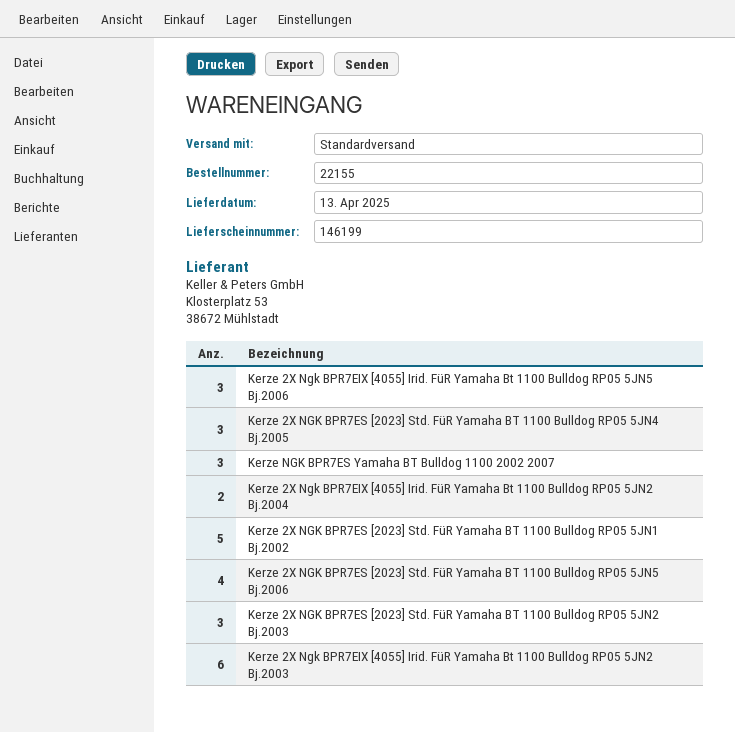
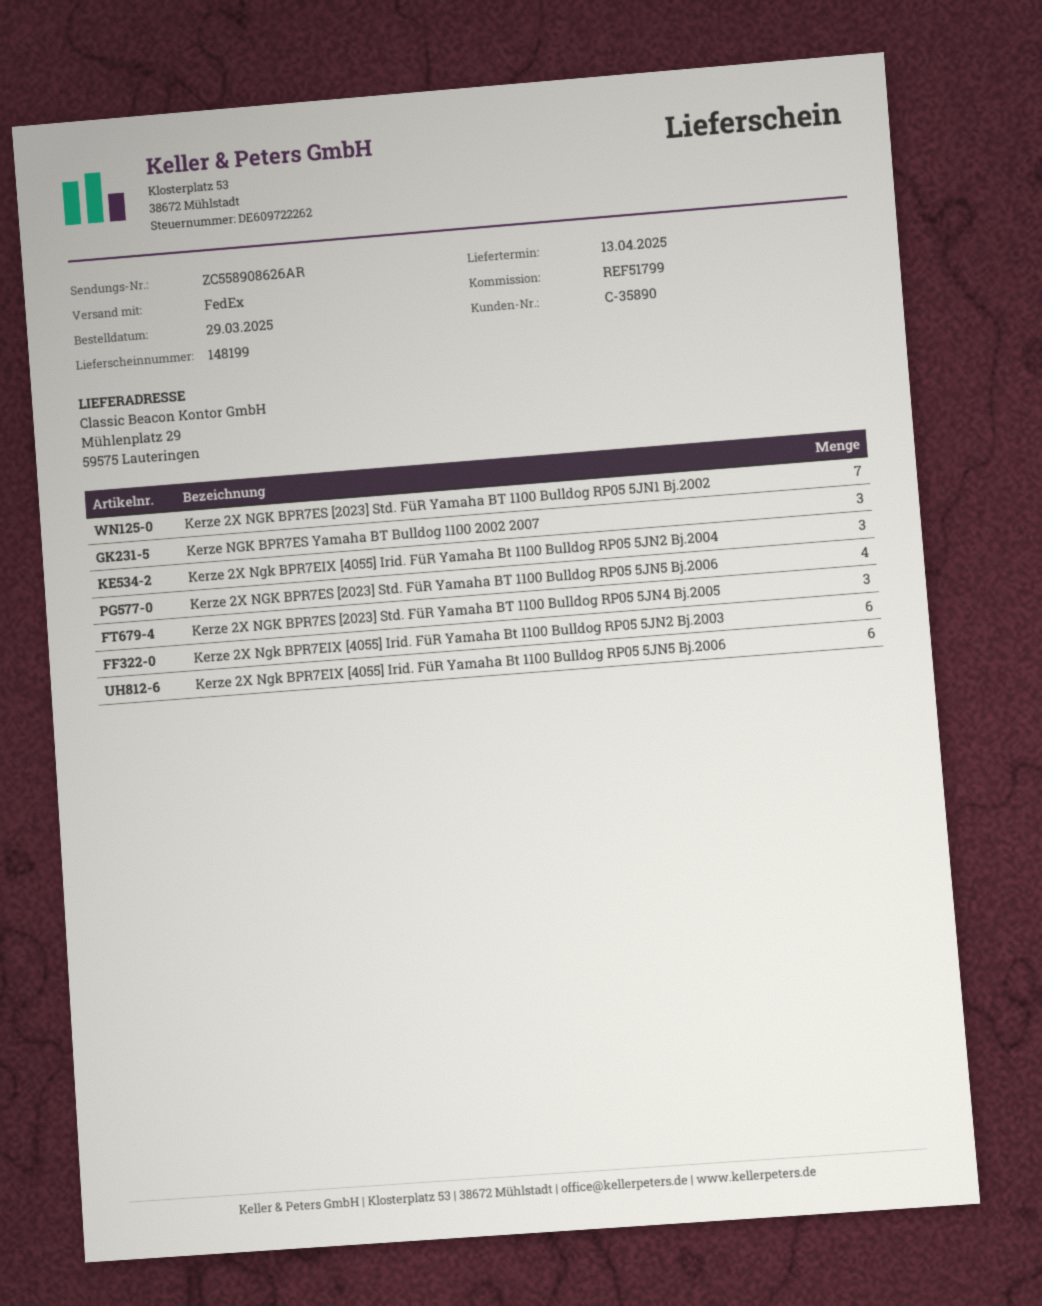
delivery note number: 146199 -> 148199
shipping method: standard -> FedEx
Kerze 2X Ngk BPR7EIX [4055] Irid. FüR Yamaha Bt 1100 Bulldog RP05 5JN5 Bj.2006: 3 -> 6
Kerze 2X Ngk BPR7EIX [4055] Irid. FüR Yamaha Bt 1100 Bulldog RP05 5JN2 Bj.2004: 2 -> 3
Kerze 2X NGK BPR7ES [2023] Std. FüR Yamaha BT 1100 Bulldog RP05 5JN1 Bj.2002: 5 -> 7
Kerze 2X NGK BPR7ES [2023] Std. FüR Yamaha BT 1100 Bulldog RP05 5JN2 Bj.2003: 3 -> none

